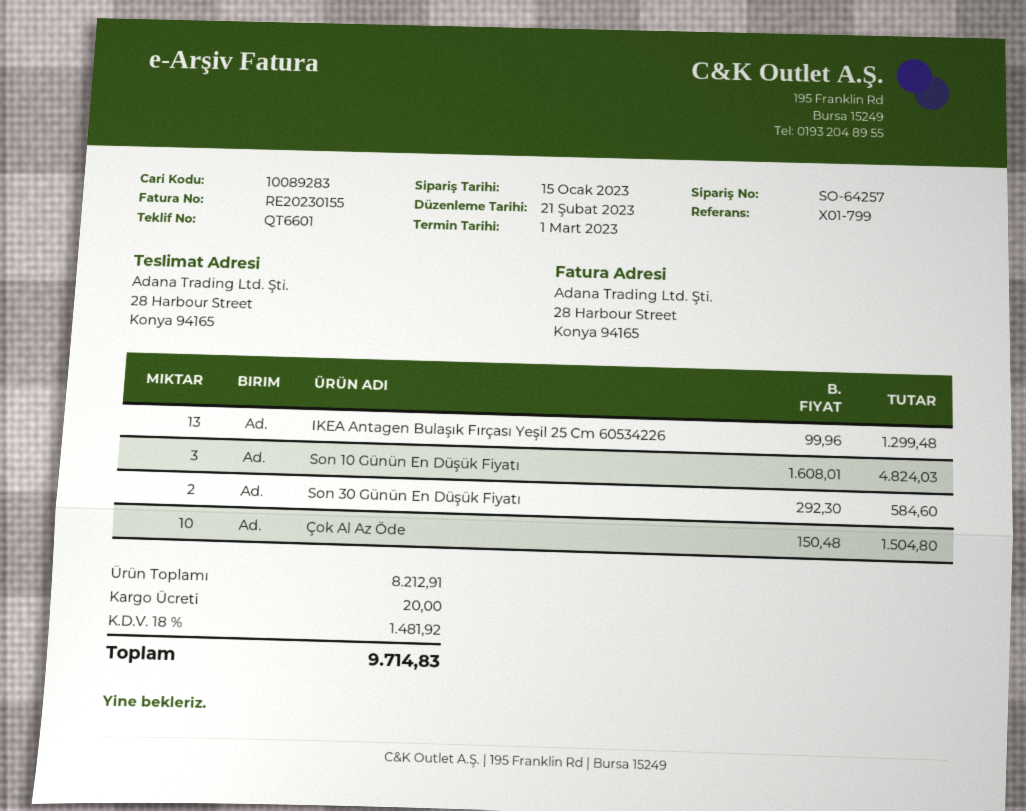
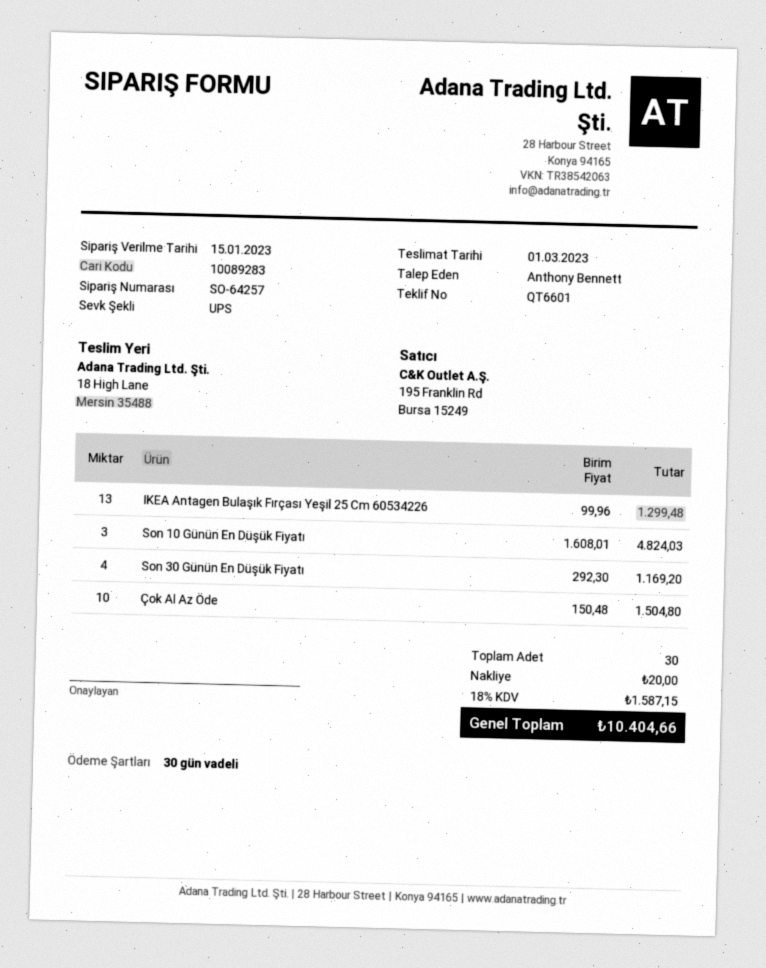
ship to: 28 Harbour Street, Konya 94165 -> 18 High Lane, Mersin 35488
Son 30 Günün En Düşük Fiyatı: 2 x 292.30 = 584.60 -> 4 x 292.30 = 1169.20
tax: 18% = 1481.92 -> 18% = 1587.15
total: 9714.83 -> 10404.66

